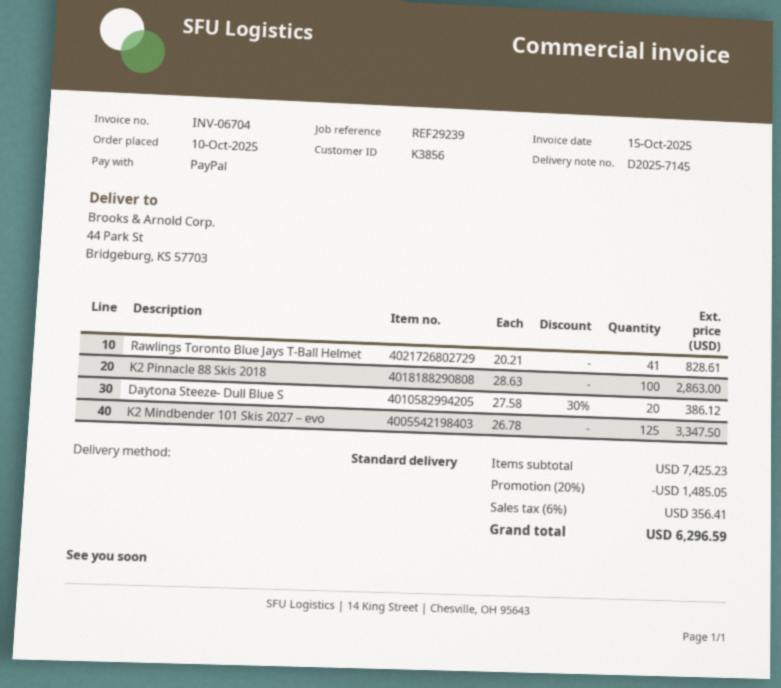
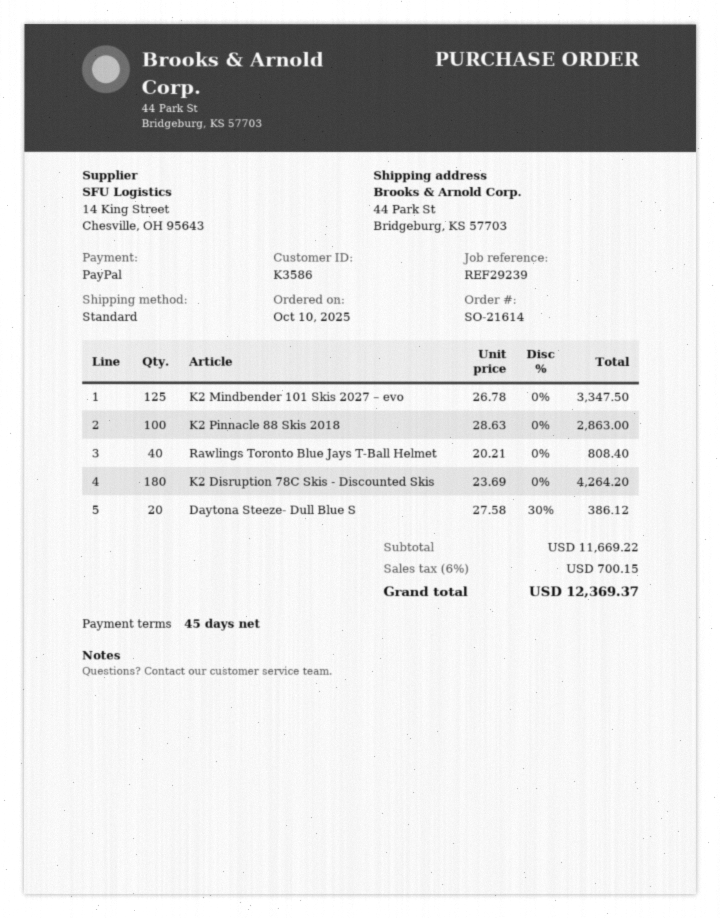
customer number: K3856 -> K3586
Rawlings Toronto Blue Jays T-Ball Helmet: 41 x 20.21 = 828.61 -> 40 x 20.21 = 808.40
K2 Disruption 78C Skis - Discounted Skis: none -> 180 x 23.69 = 4264.20
subtotal: 7425.23 -> 11669.22
discount: 20% = 1485.05 -> none
tax: 6% = 356.41 -> 6% = 700.15
total: 6296.59 -> 12369.37

